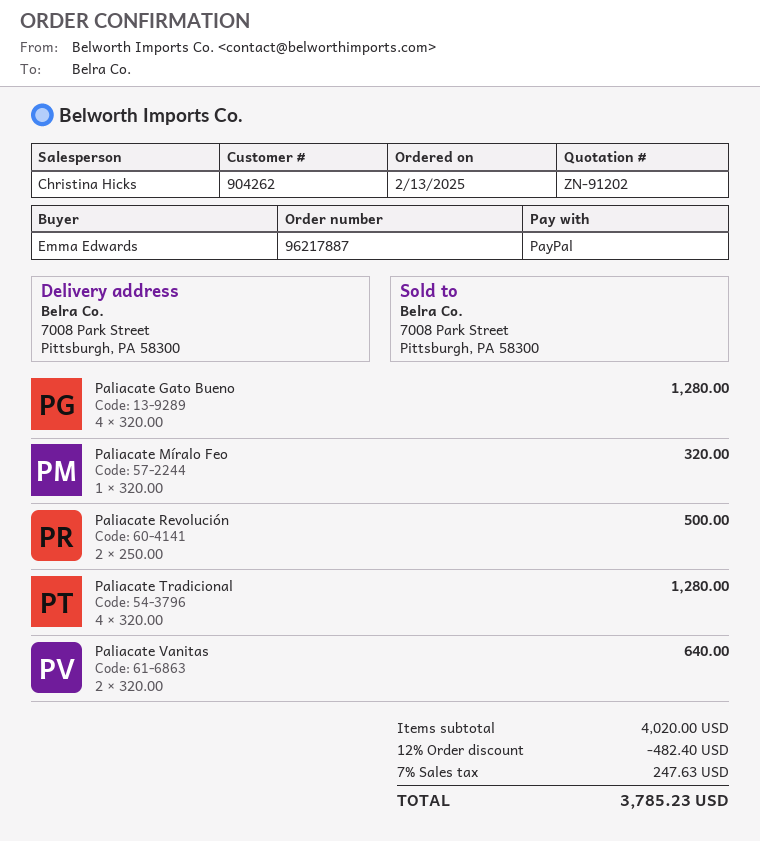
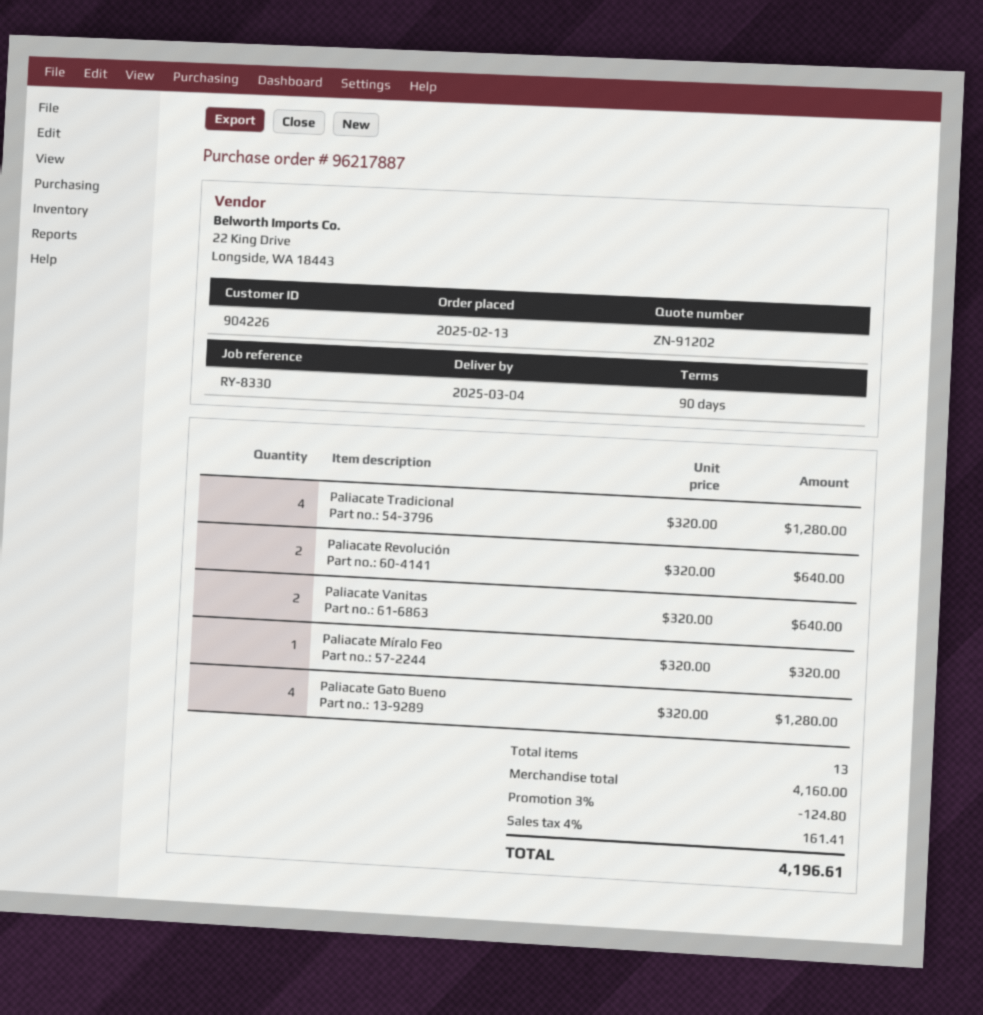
customer number: 904262 -> 904226
Paliacate Revolución: 2 x 250.00 = 500.00 -> 2 x 320.00 = 640.00
subtotal: 4020.00 -> 4160.00
discount: 12% = 482.40 -> 3% = 124.80
tax: 7% = 247.63 -> 4% = 161.41
total: 3785.23 -> 4196.61

